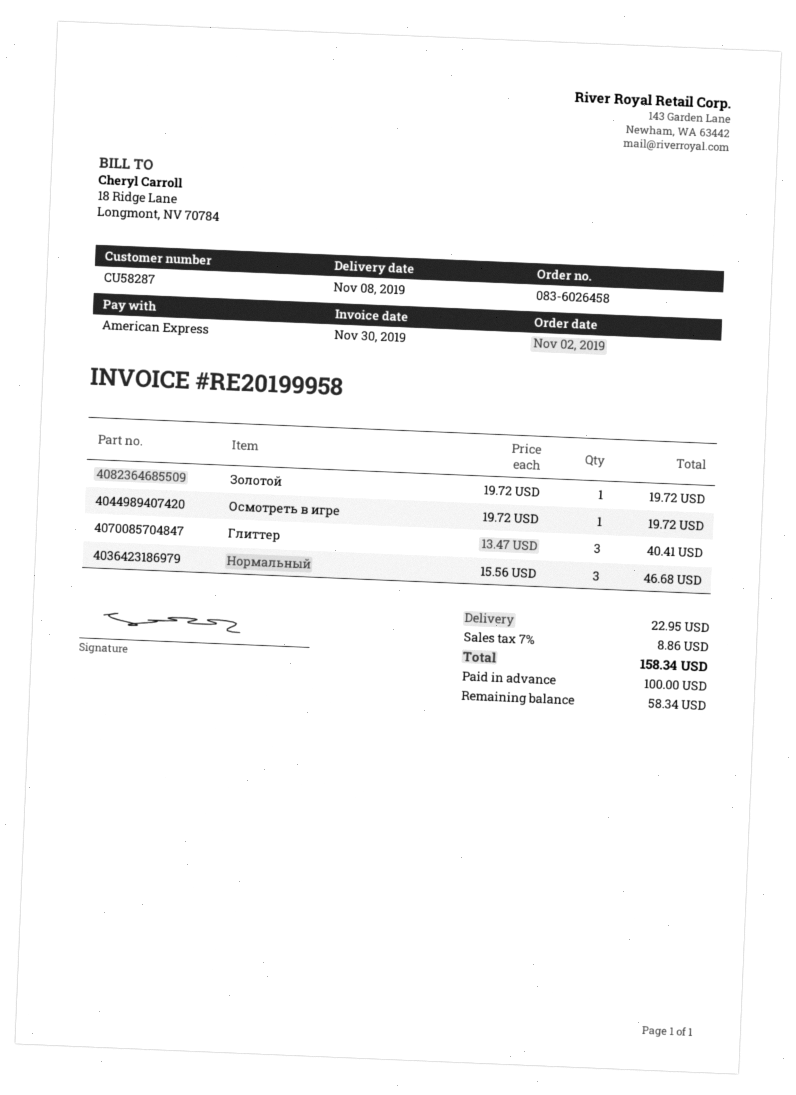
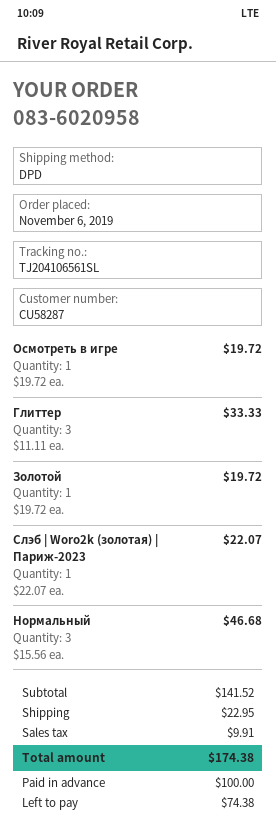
order number: 083-6026458 -> 083-6020958
order date: 2019-11-02 -> 2019-11-06
Глиттер: 3 x 13.47 = 40.41 -> 3 x 11.11 = 33.33
Слэб | Woro2k (золотая) | Париж-2023: none -> 1 x 22.07 = 22.07
tax: 8.86 -> 9.91
total: 158.34 -> 174.38
balance: 58.34 -> 74.38

